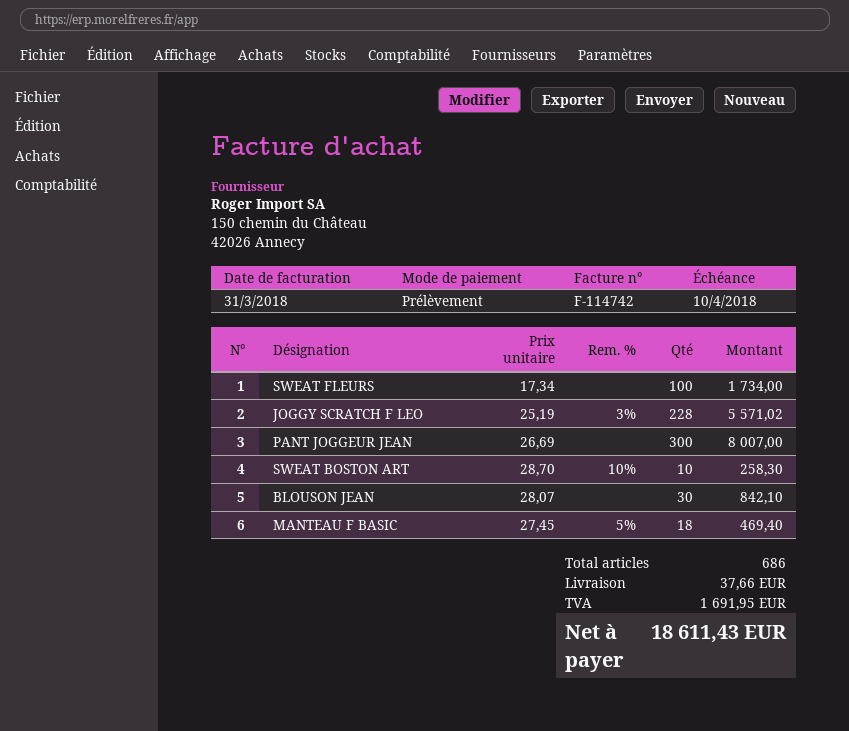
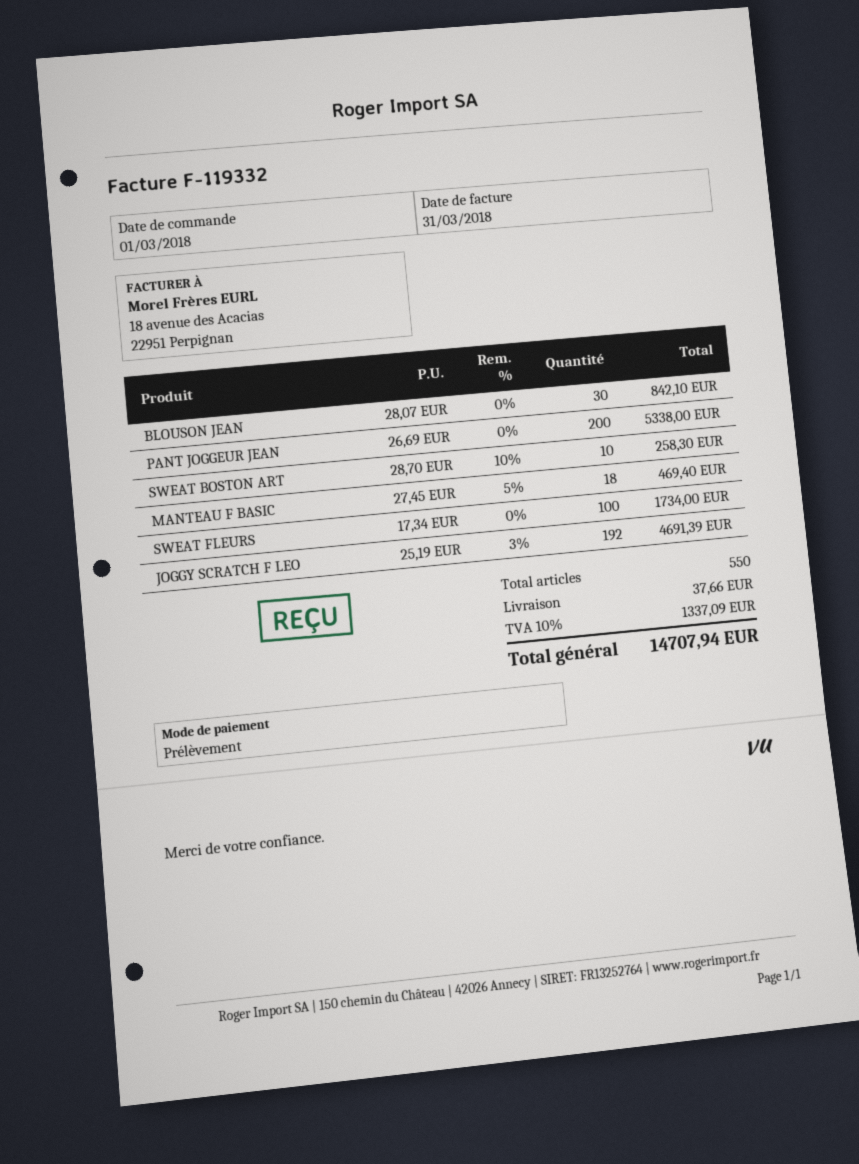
invoice number: F-114742 -> F-119332
JOGGY SCRATCH F LEO: 228 x 25.19 - 3% = 5571.02 -> 192 x 25.19 - 3% = 4691.39
PANT JOGGEUR JEAN: 300 x 26.69 = 8007.00 -> 200 x 26.69 = 5338.00
total quantity: 686 -> 550
tax: 1691.95 -> 1337.09
total: 18611.43 -> 14707.94

